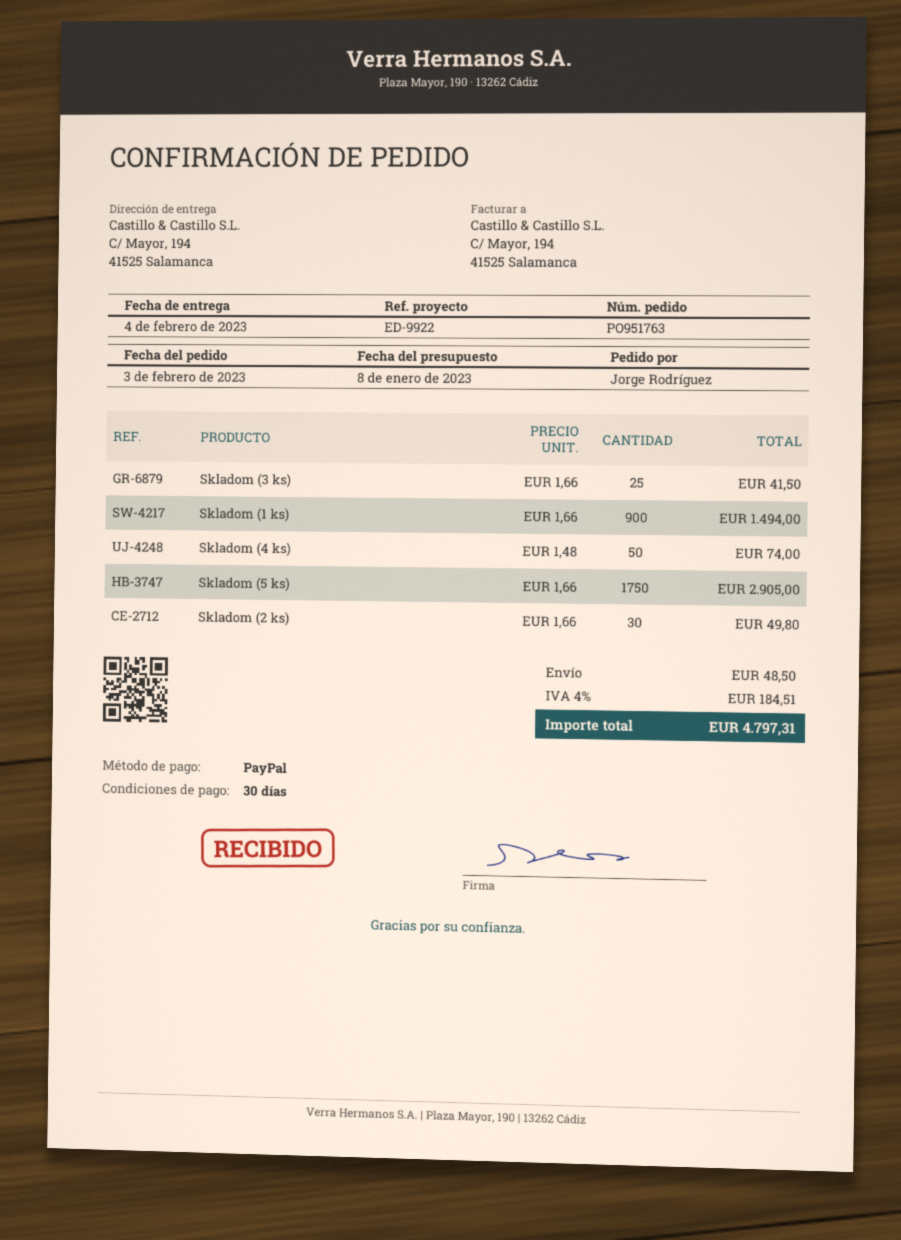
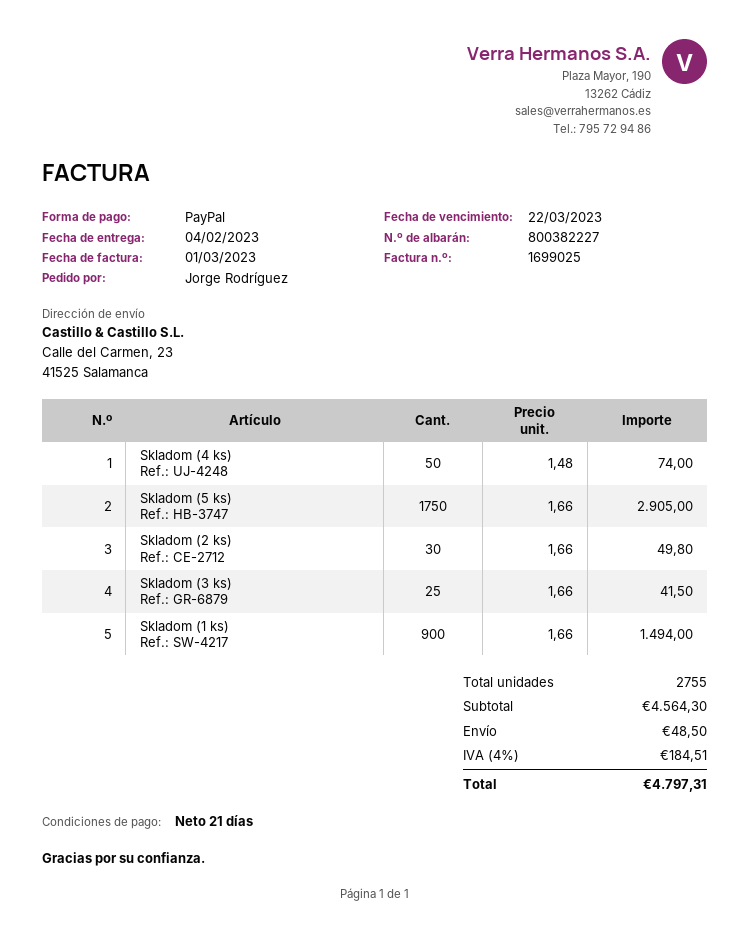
payment terms: 30 days -> 21 days
ship to: C/ Mayor, 194, 41525 Salamanca -> Calle del Carmen, 23, 41525 Salamanca

